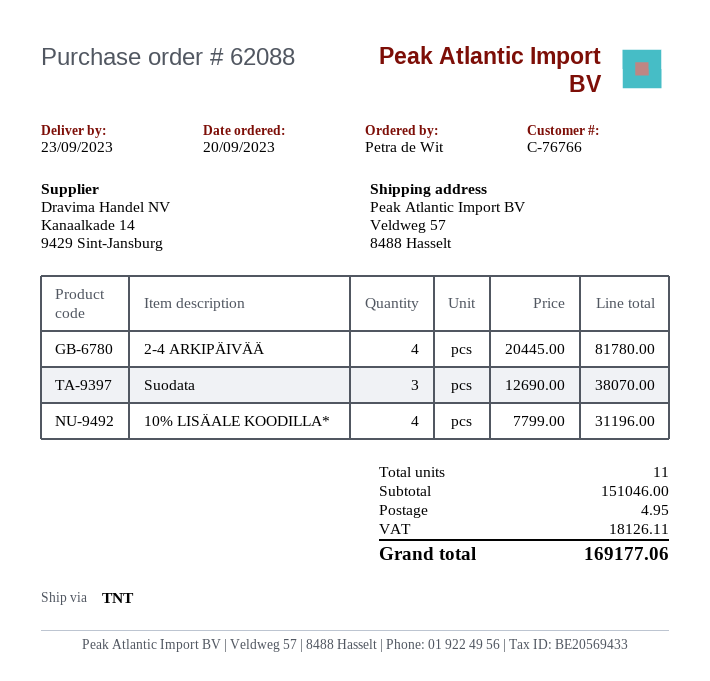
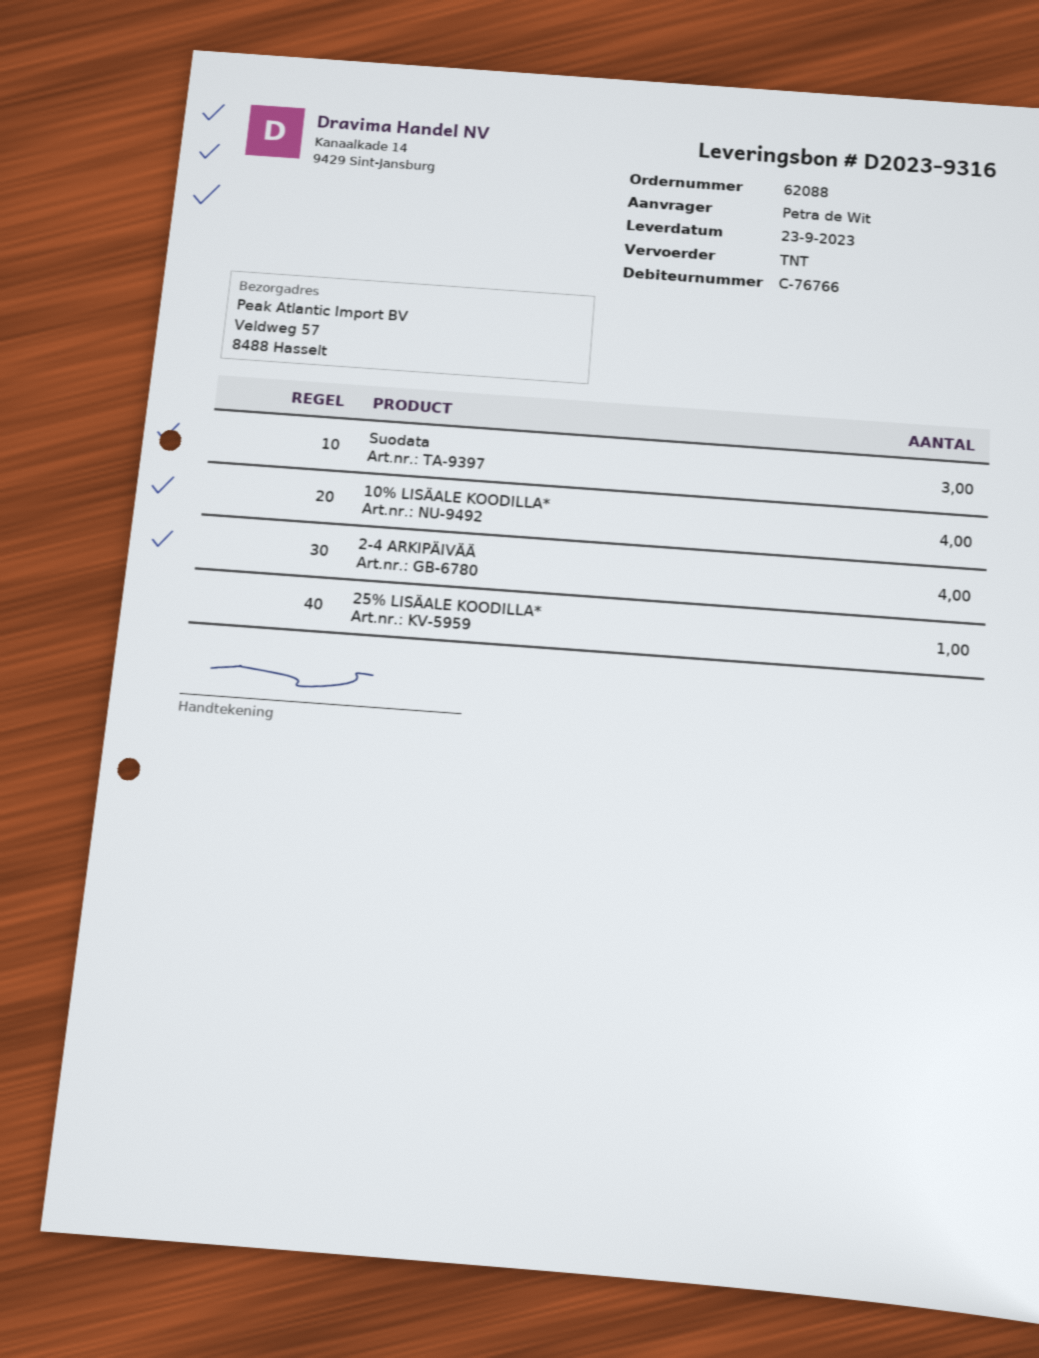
25% LISÄALE KOODILLA*: none -> 1

